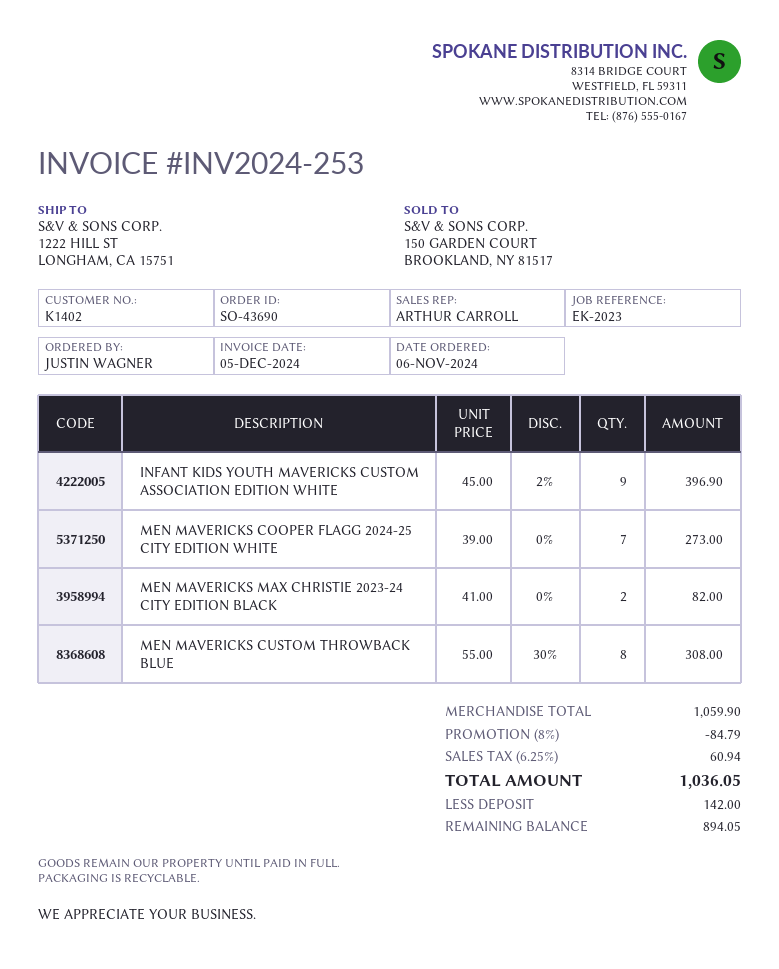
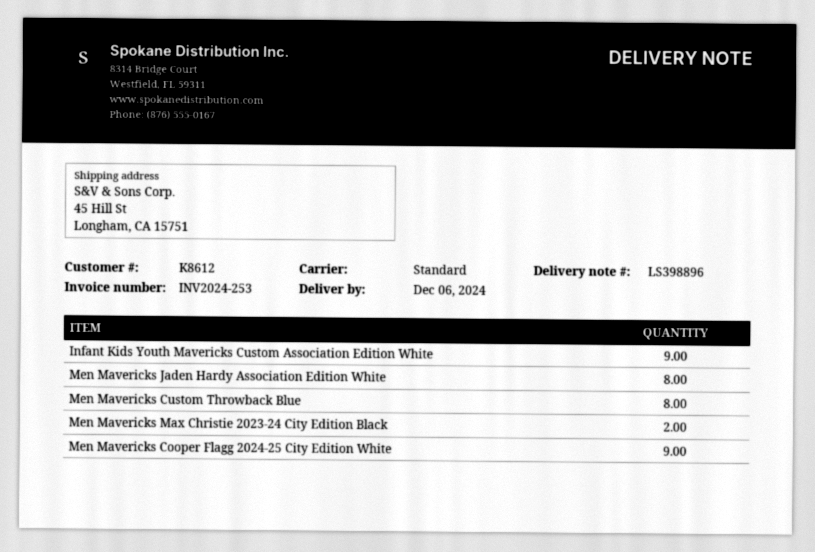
customer number: K1402 -> K8612
ship to: 1222 HILL ST, LONGHAM, CA 15751 -> 45 Hill St, Longham, CA 15751
MEN MAVERICKS COOPER FLAGG 2024-25 CITY EDITION WHITE: 7 -> 9
Men Mavericks Jaden Hardy Association Edition White: none -> 8

